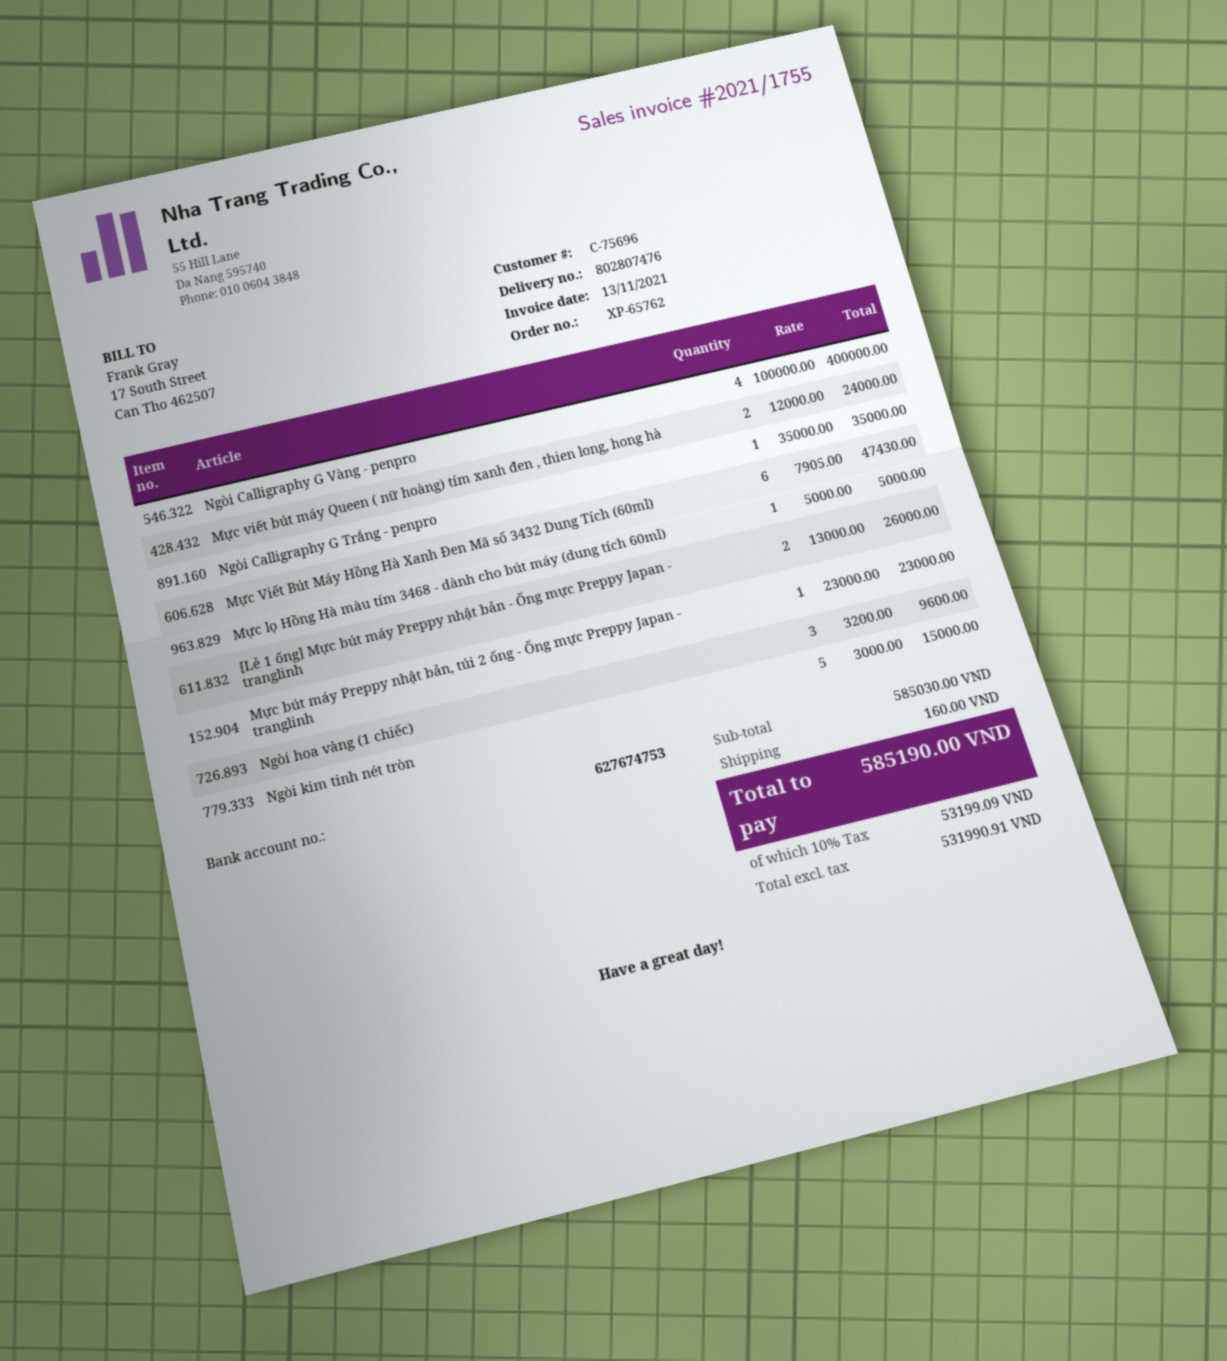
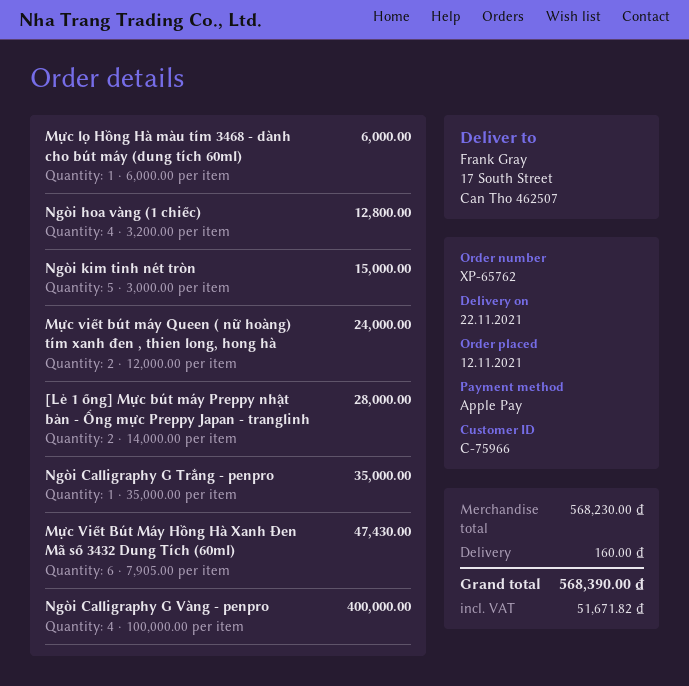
customer number: C-75696 -> C-75966
Mực lọ Hồng Hà màu tím 3468 - dành cho bút máy (dung tích 60ml): 1 x 5000.00 = 5000.00 -> 1 x 6000.00 = 6000.00
[Lẻ 1 ống] Mực bút máy Preppy nhật bản - Ống mực Preppy Japan - tranglinh: 2 x 13000.00 = 26000.00 -> 2 x 14000.00 = 28000.00
Mực bút máy Preppy nhật bản, túi 2 ống - Ống mực Preppy Japan - tranglinh: 1 x 23000.00 = 23000.00 -> none
Ngòi hoa vàng (1 chiếc): 3 x 3200.00 = 9600.00 -> 4 x 3200.00 = 12800.00
subtotal: 585030.00 -> 568230.00
tax: 53199.09 -> 51671.82
total: 585190.00 -> 568390.00

